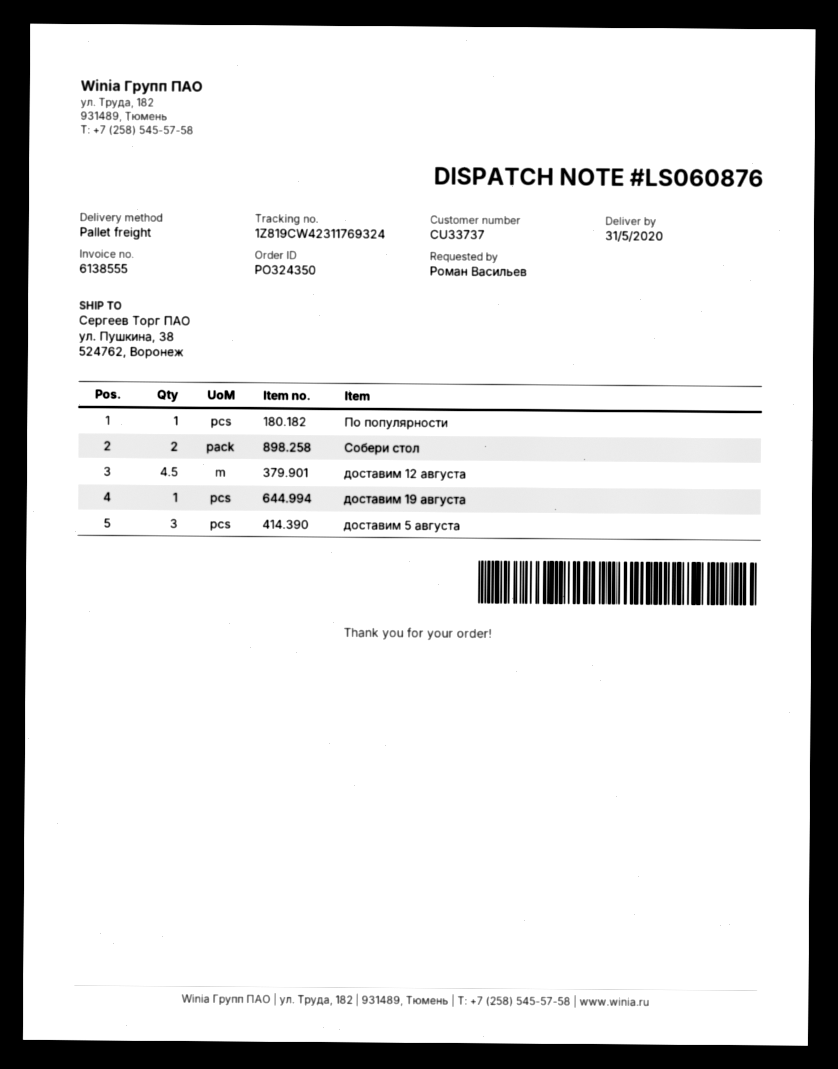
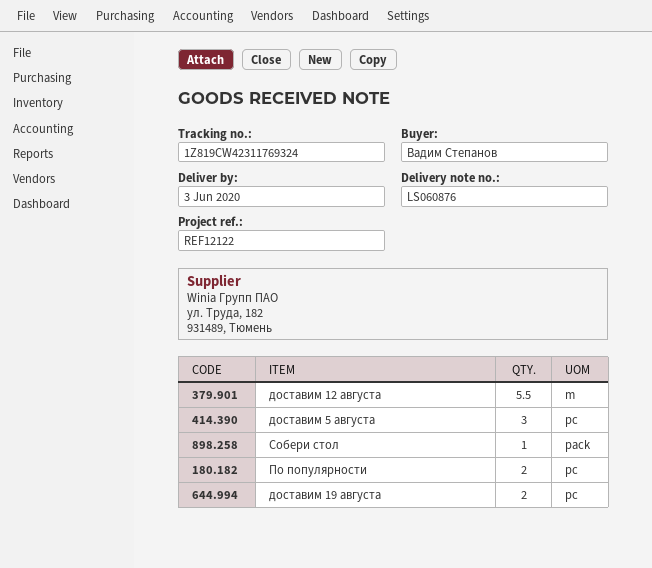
delivery date: 2020-05-31 -> 2020-06-03
ordered by: Роман Васильев -> Вадим Степанов
По популярности: 1 -> 2
Собери стол: 2 -> 1
доставим 12 августа: 4.5 -> 5.5
доставим 19 августа: 1 -> 2

